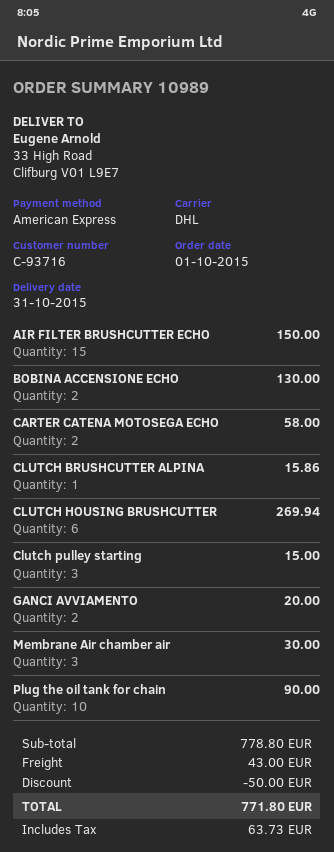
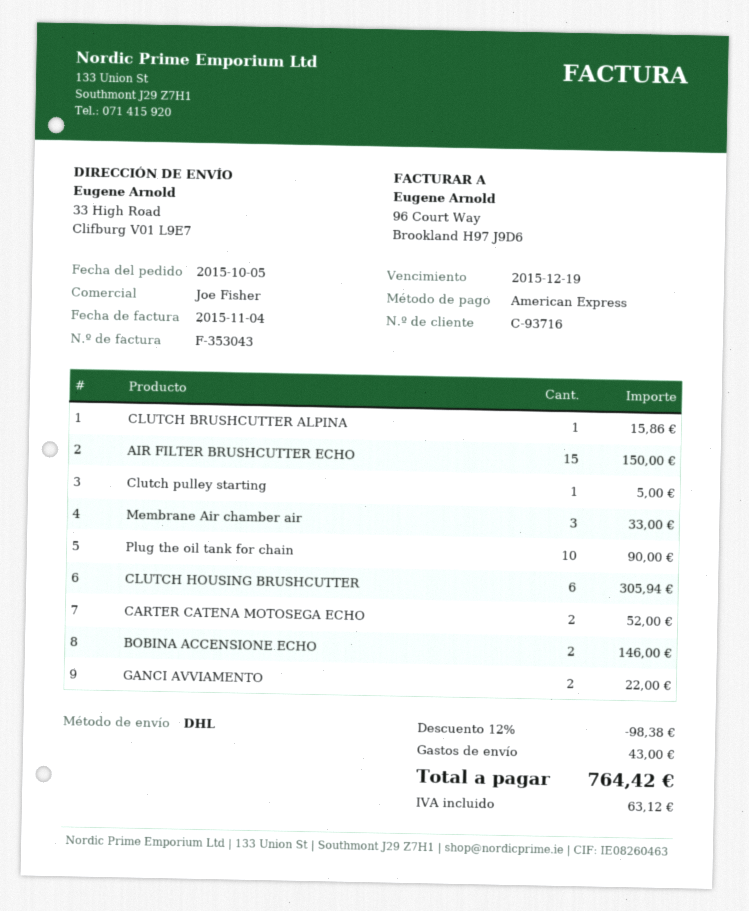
order date: 2015-10-01 -> 2015-10-05
BOBINA ACCENSIONE ECHO: 2 for 130.00 -> 2 for 146.00
CARTER CATENA MOTOSEGA ECHO: 2 for 58.00 -> 2 for 52.00
CLUTCH HOUSING BRUSHCUTTER: 6 for 269.94 -> 6 for 305.94
Clutch pulley starting: 3 for 15.00 -> 1 for 5.00
GANCI AVVIAMENTO: 2 for 20.00 -> 2 for 22.00
Membrane Air chamber air: 3 for 30.00 -> 3 for 33.00
discount: 50.00 -> 98.38
tax: 63.73 -> 63.12
total: 771.80 -> 764.42

